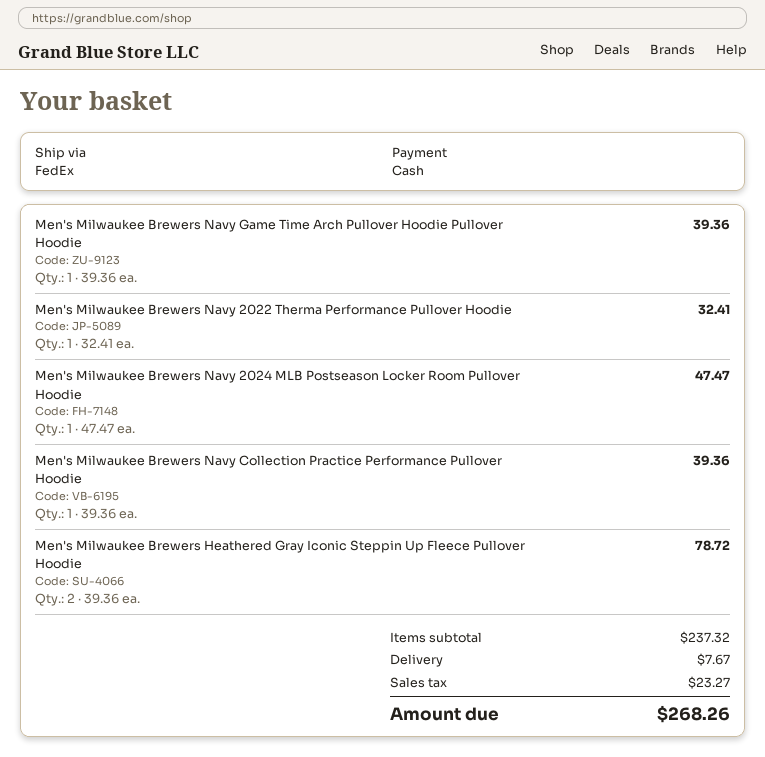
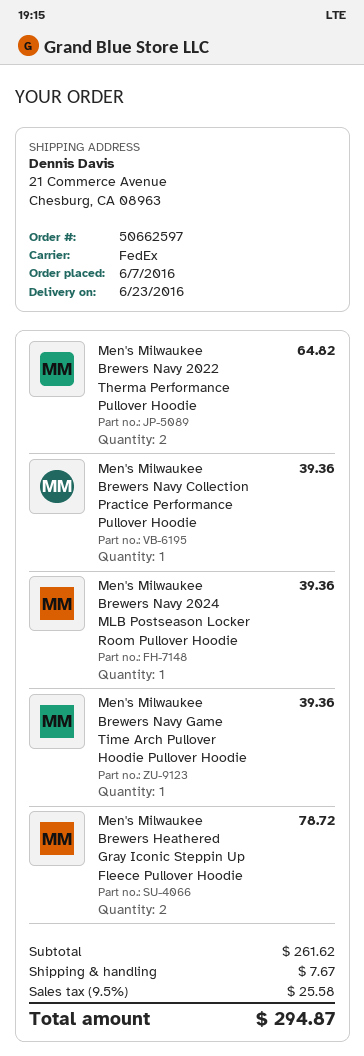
Men's Milwaukee Brewers Navy 2022 Therma Performance Pullover Hoodie: 1 for 32.41 -> 2 for 64.82
Men's Milwaukee Brewers Navy 2024 MLB Postseason Locker Room Pullover Hoodie: 1 for 47.47 -> 1 for 39.36
subtotal: 237.32 -> 261.62
tax: 23.27 -> 25.58
total: 268.26 -> 294.87

